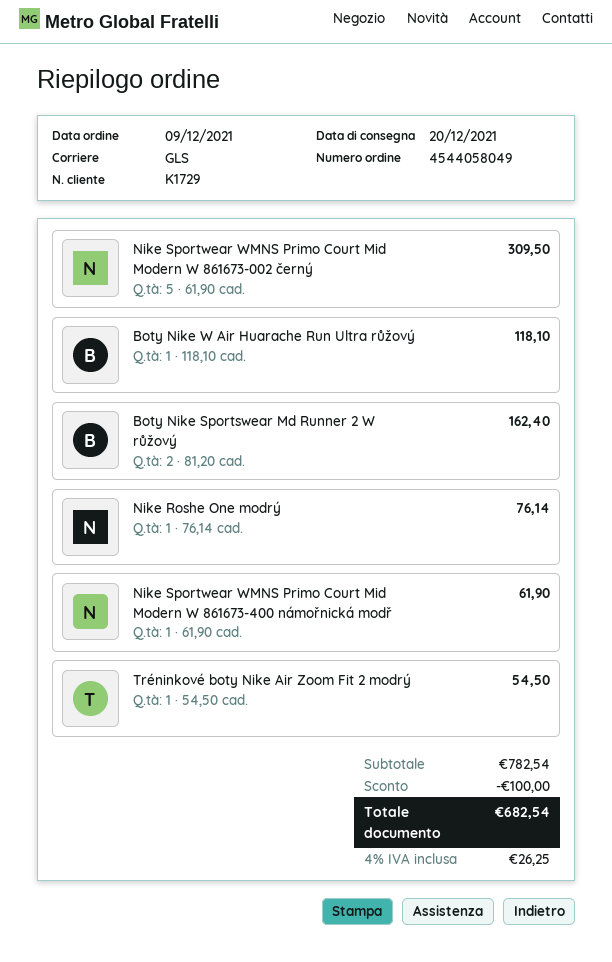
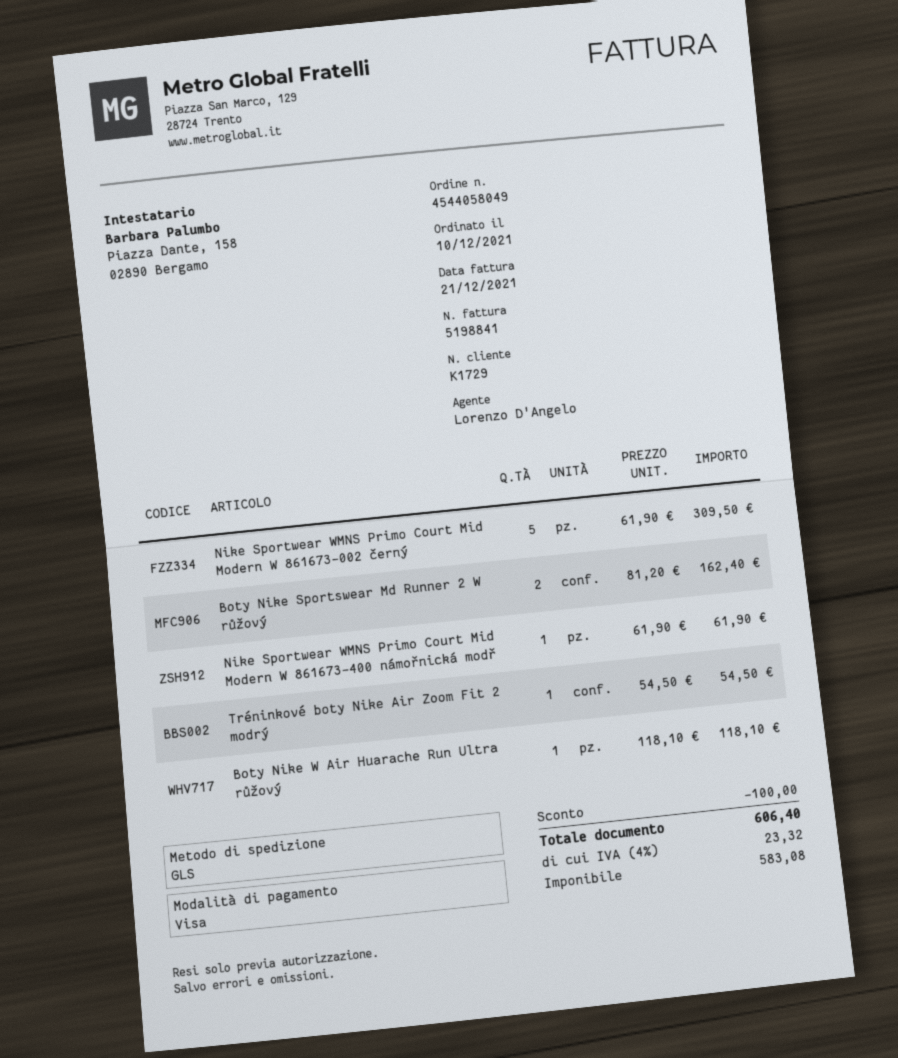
order date: 2021-12-09 -> 2021-12-10
Nike Roshe One modrý: 1 x 76.14 = 76.14 -> none
tax: 4% = 26.25 -> 4% = 23.32
total: 682.54 -> 606.40

